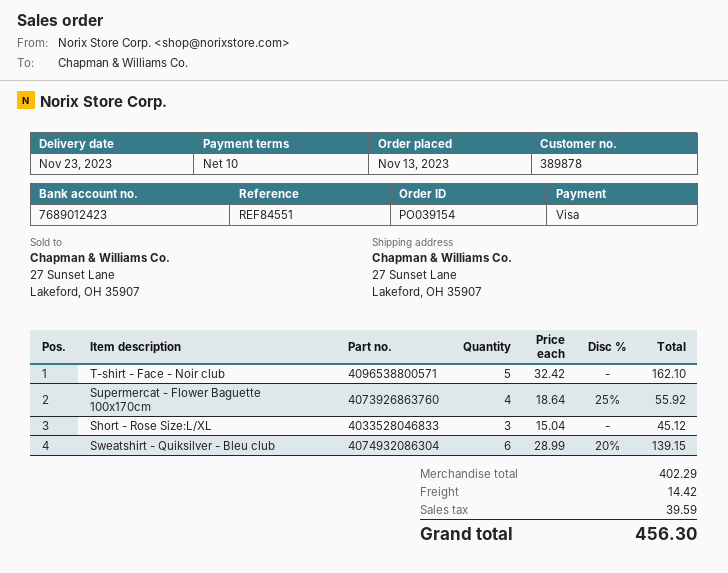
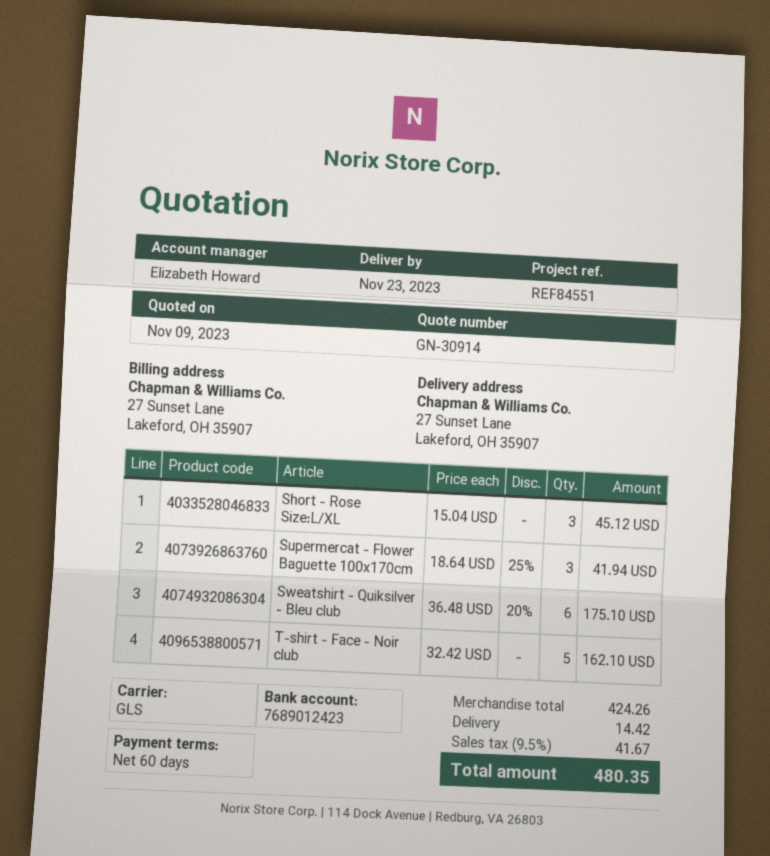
payment terms: 10 days -> 60 days
Supermercat - Flower Baguette 100x170cm: 4 x 18.64 - 25% = 55.92 -> 3 x 18.64 - 25% = 41.94
Sweatshirt - Quiksilver - Bleu club: 6 x 28.99 - 20% = 139.15 -> 6 x 36.48 - 20% = 175.10
subtotal: 402.29 -> 424.26
tax: 39.59 -> 41.67
total: 456.30 -> 480.35

